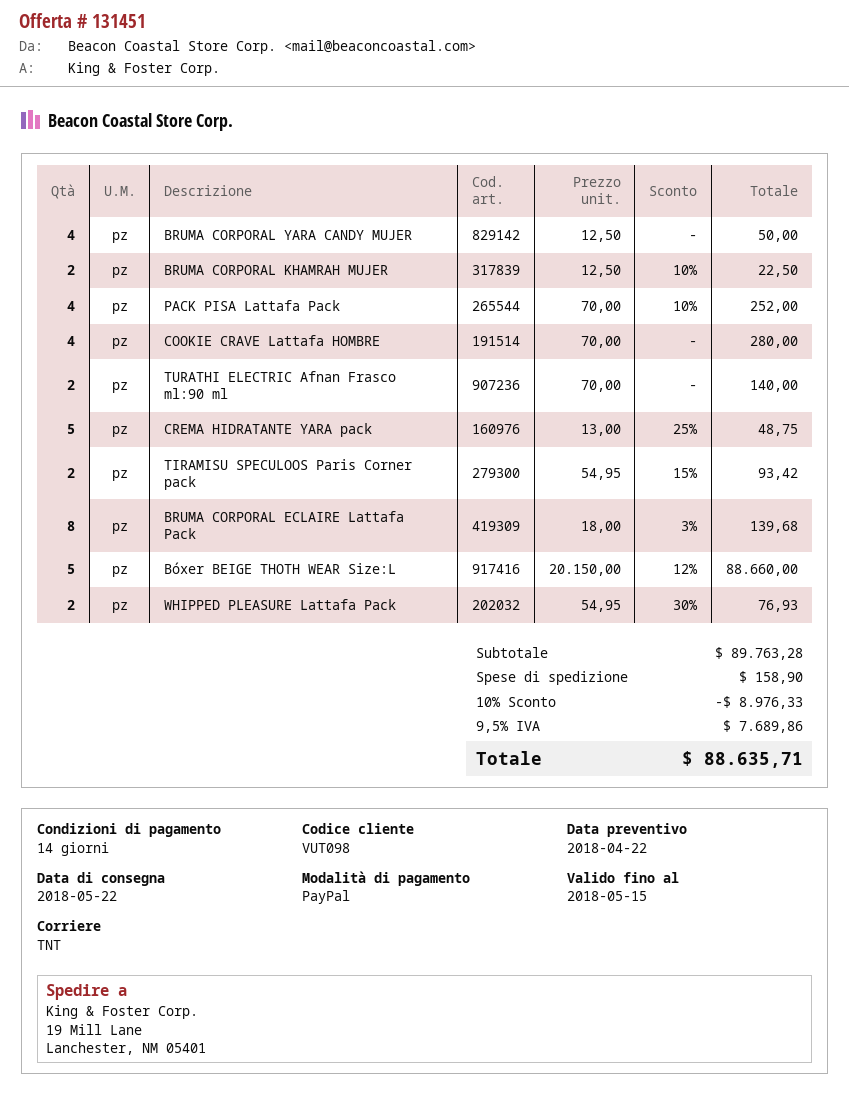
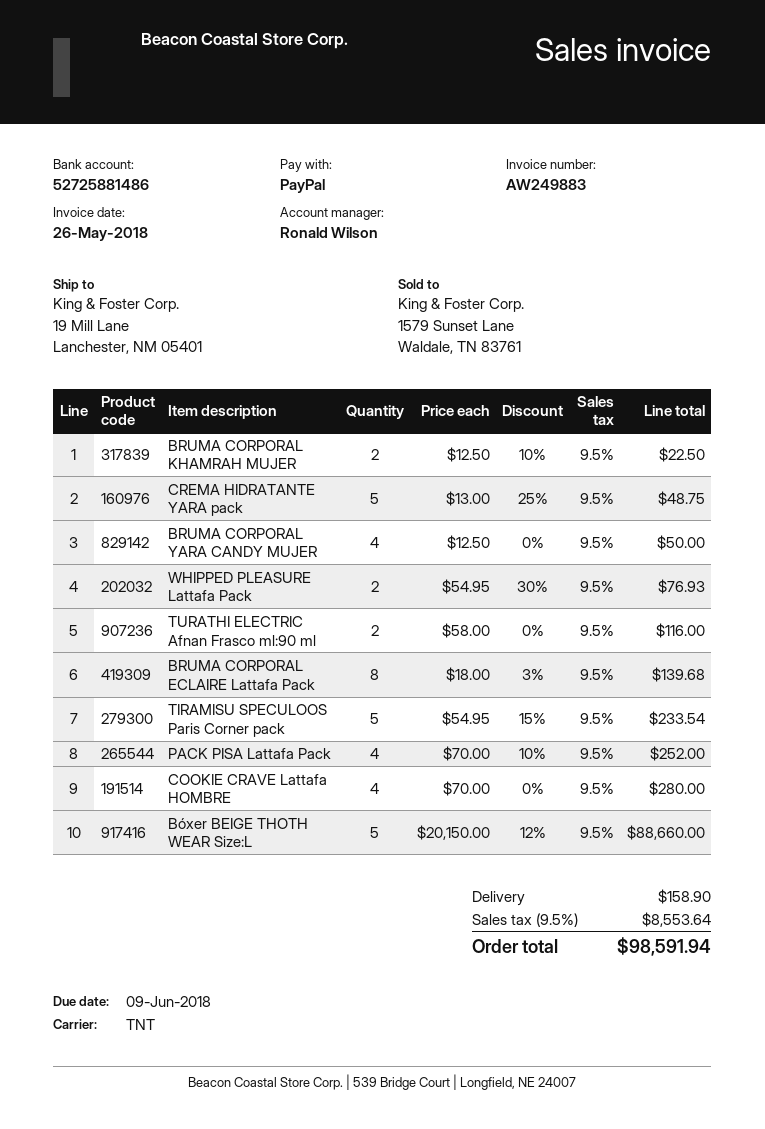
TURATHI ELECTRIC Afnan Frasco ml:90 ml: 2 x 70.00 = 140.00 -> 2 x 58.00 = 116.00
TIRAMISU SPECULOOS Paris Corner pack: 2 x 54.95 - 15% = 93.42 -> 5 x 54.95 - 15% = 233.54
discount: 10% = 8976.33 -> none
tax: 9.5% = 7689.86 -> 9.5% = 8553.64
total: 88635.71 -> 98591.94

